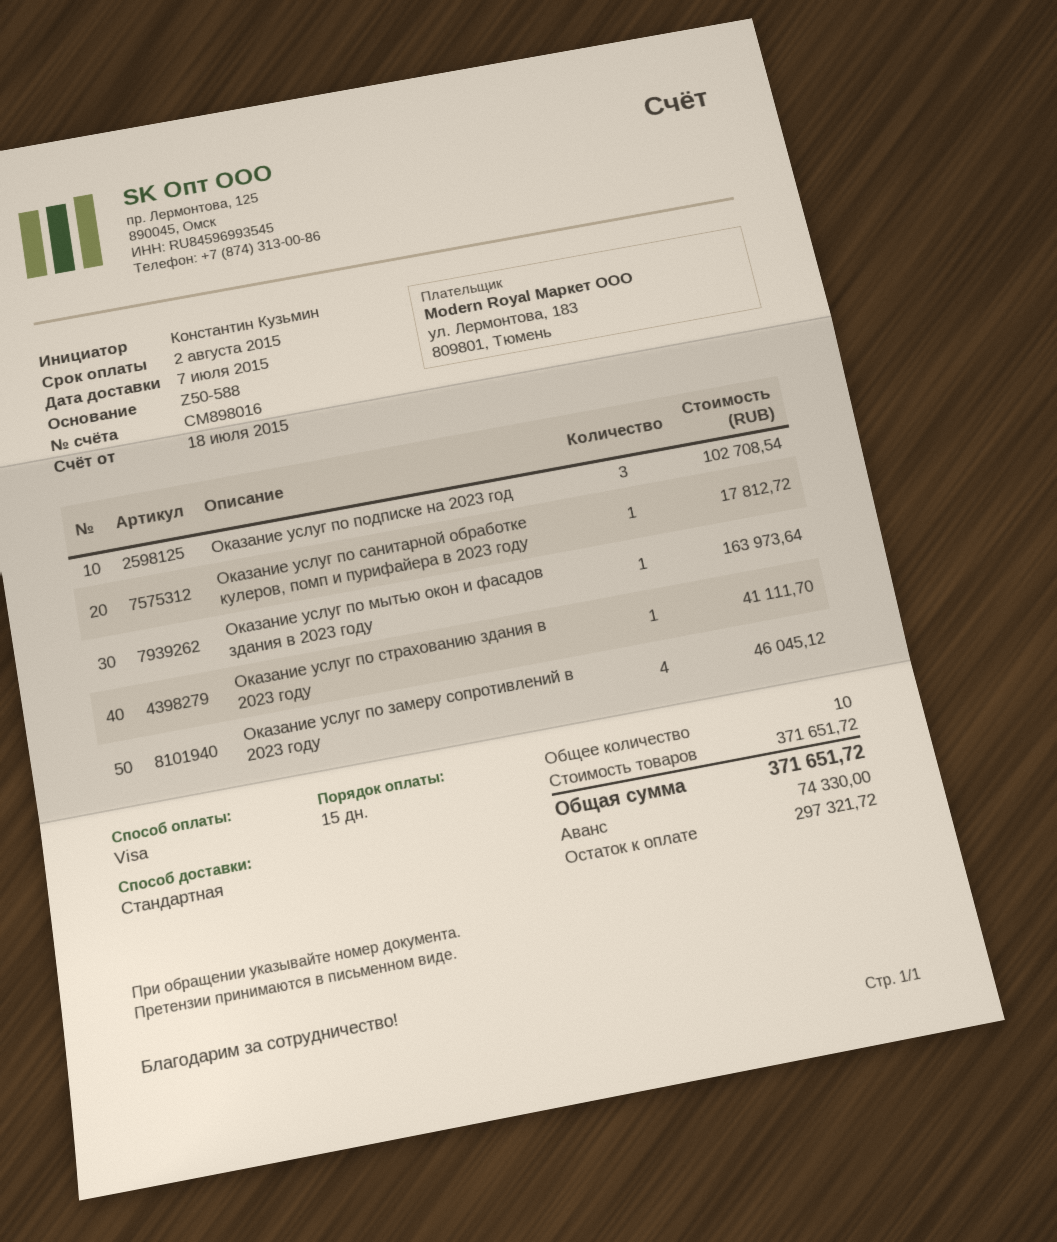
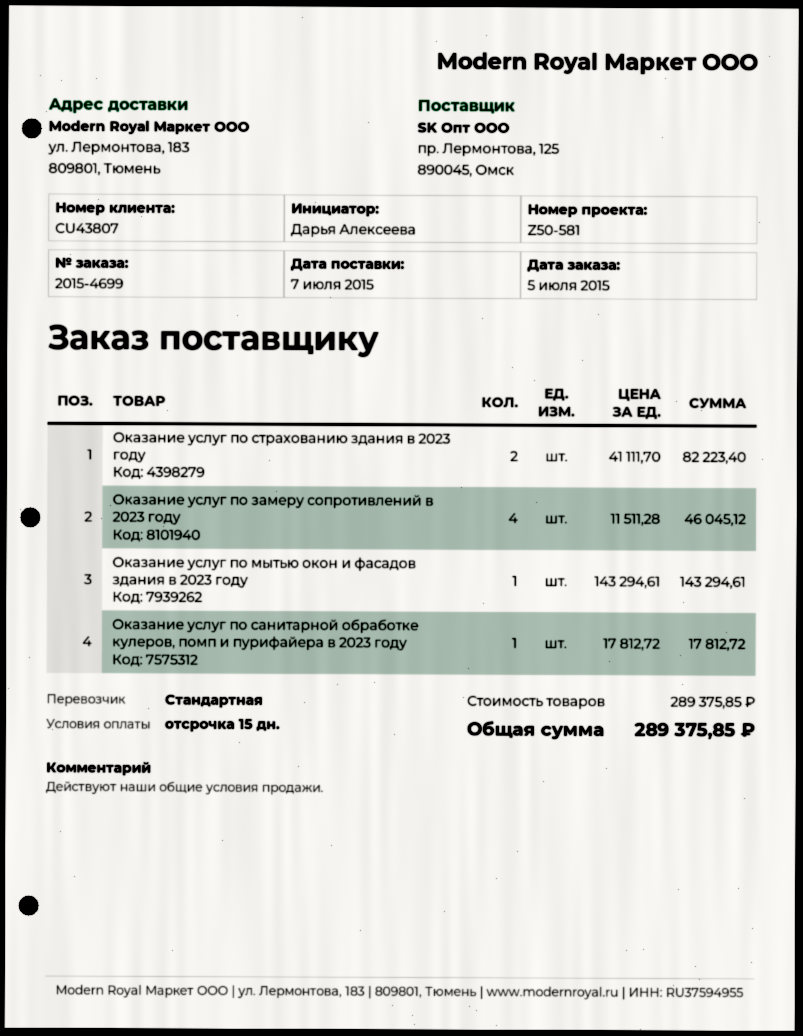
reference: Z50-588 -> Z50-581
ordered by: Константин Кузьмин -> Дарья Алексеева
Оказание услуг по подписке на 2023 год: 3 for 102708.54 -> none
Оказание услуг по мытью окон и фасадов здания в 2023 году: 1 for 163973.64 -> 1 for 143294.61
Оказание услуг по страхованию здания в 2023 году: 1 for 41111.70 -> 2 for 82223.40
subtotal: 371651.72 -> 289375.85
total: 371651.72 -> 289375.85

